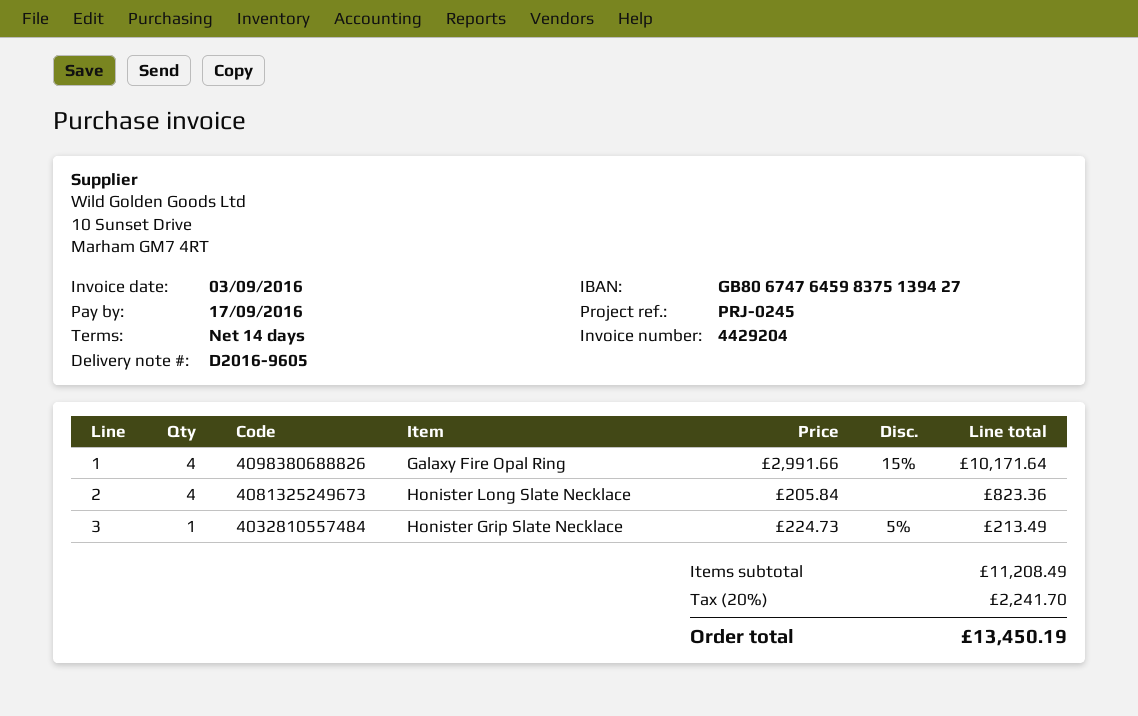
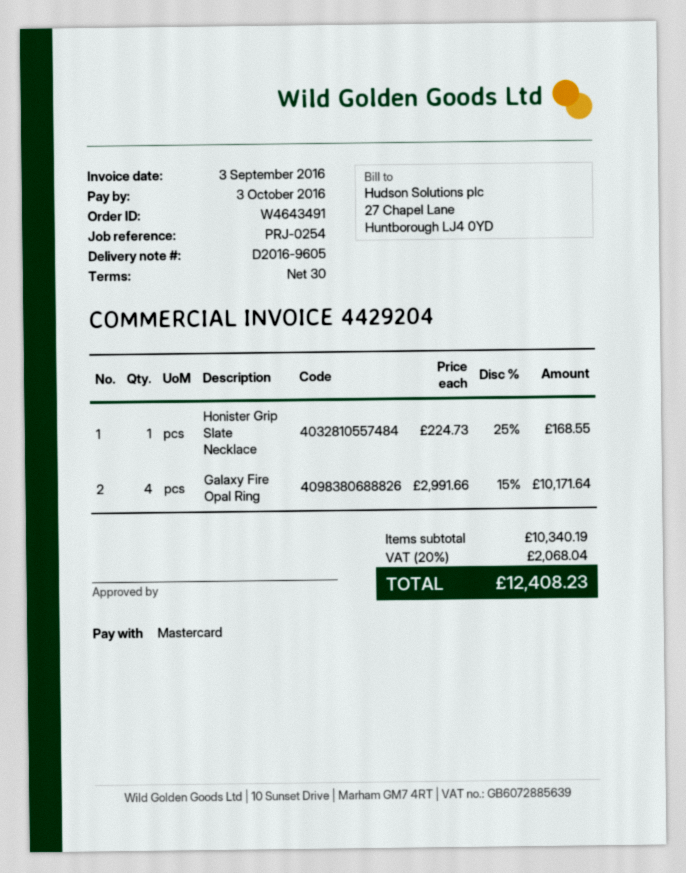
payment terms: 14 days -> 30 days
due date: 2016-09-17 -> 2016-10-03
reference: PRJ-0245 -> PRJ-0254
Honister Long Slate Necklace: 4 x 205.84 = 823.36 -> none
Honister Grip Slate Necklace: 1 x 224.73 - 5% = 213.49 -> 1 x 224.73 - 25% = 168.55
subtotal: 11208.49 -> 10340.19
tax: 20% = 2241.70 -> 20% = 2068.04
total: 13450.19 -> 12408.23

